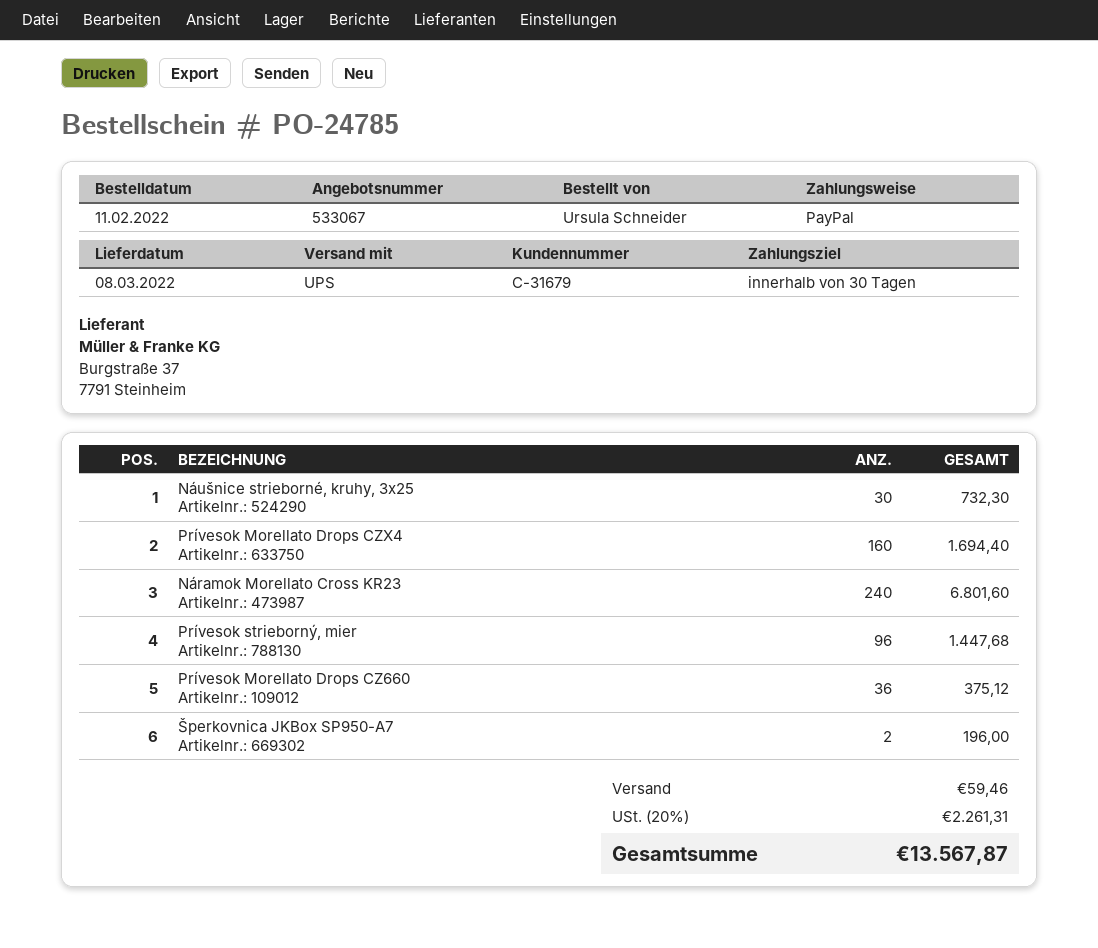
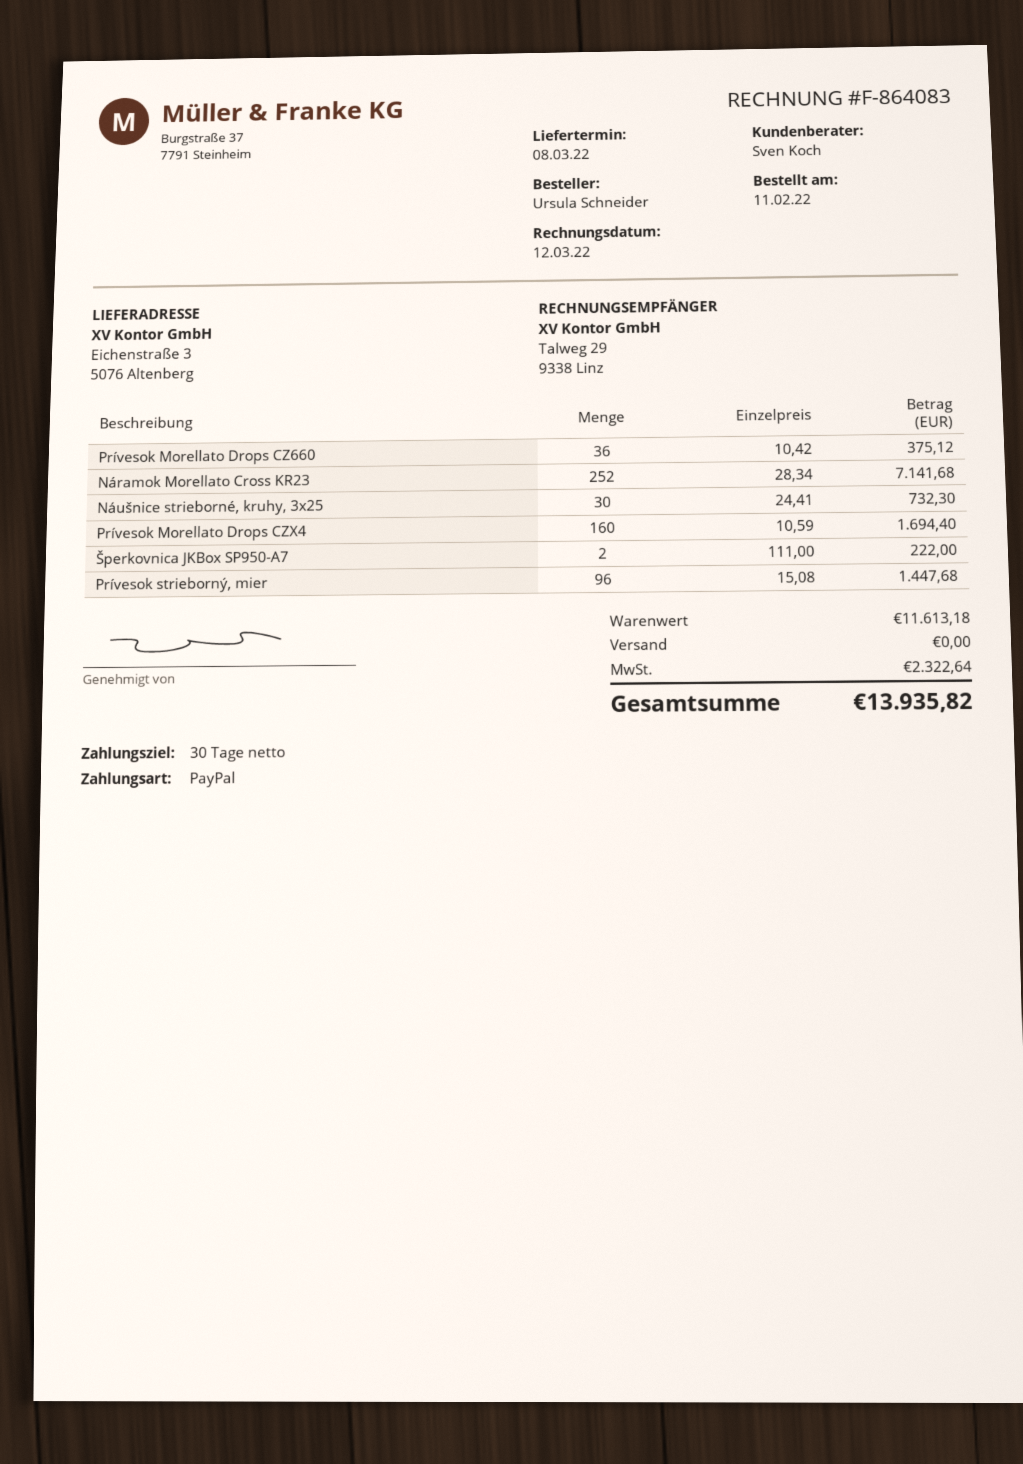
Náramok Morellato Cross KR23: 240 for 6801.60 -> 252 for 7141.68
Šperkovnica JKBox SP950-A7: 2 for 196.00 -> 2 for 222.00
shipping: 59.46 -> 0.00
tax: 2261.31 -> 2322.64
total: 13567.87 -> 13935.82

